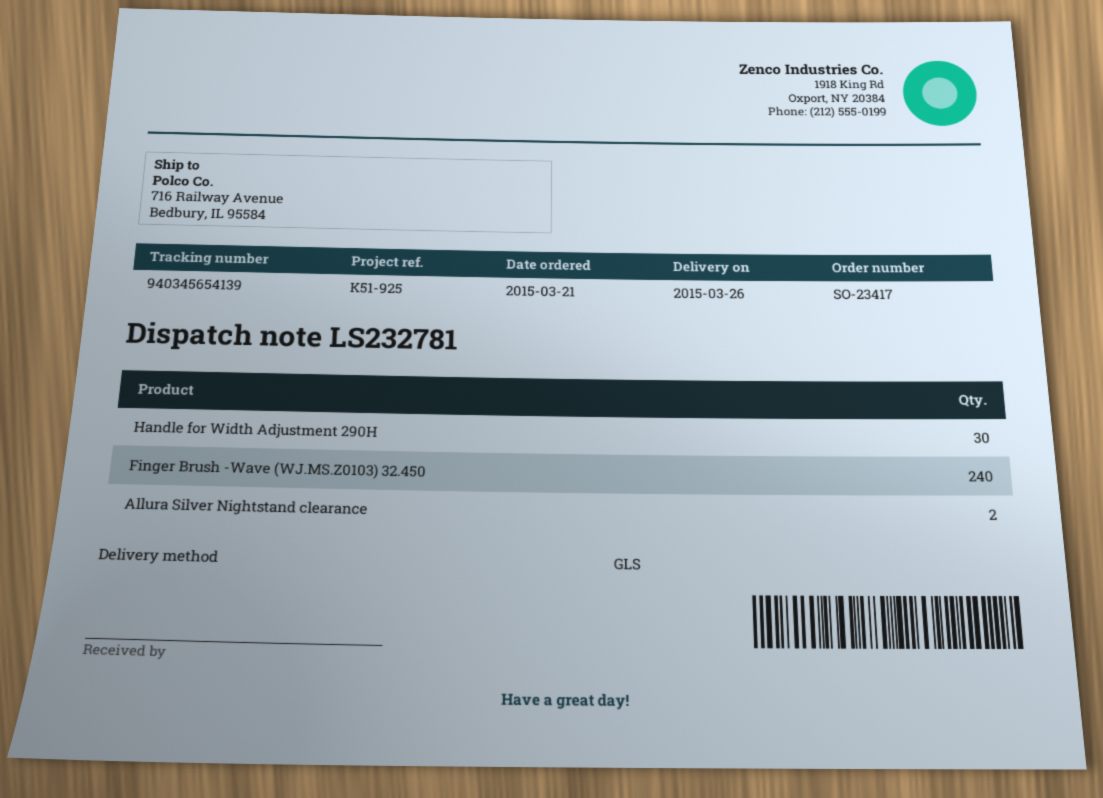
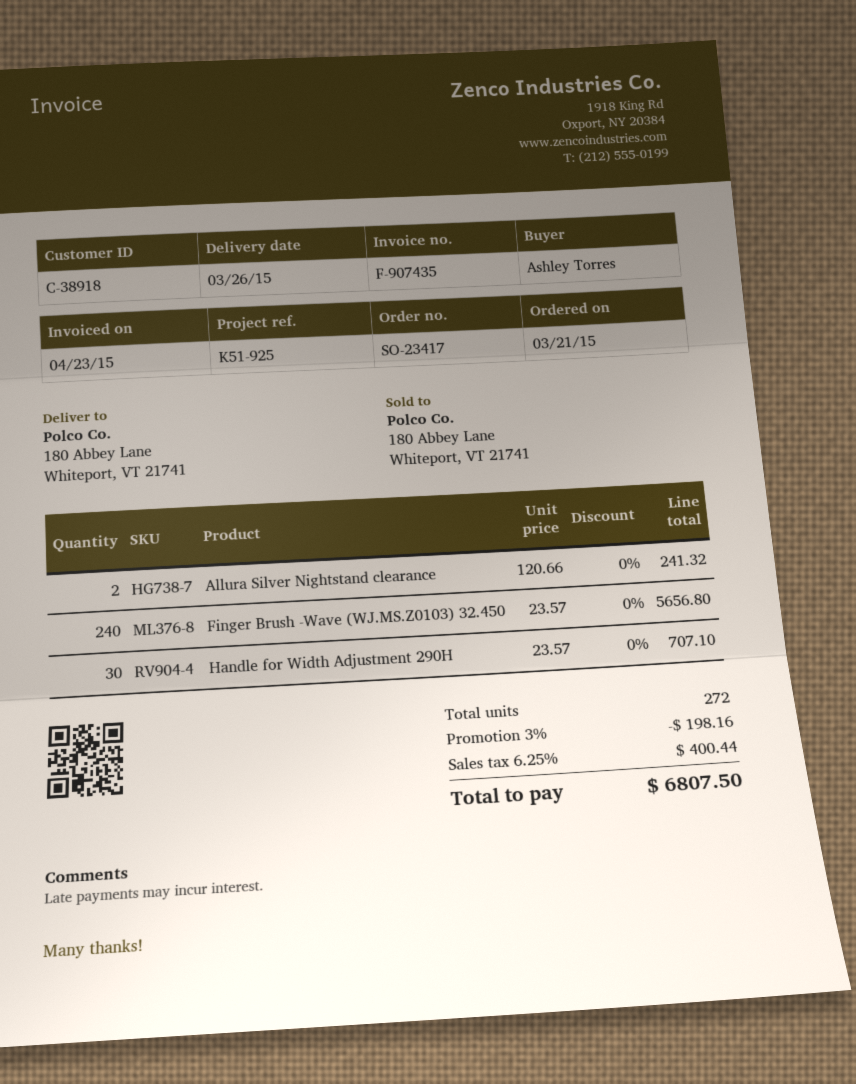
ship to: 716 Railway Avenue, Bedbury, IL 95584 -> 180 Abbey Lane, Whiteport, VT 21741

